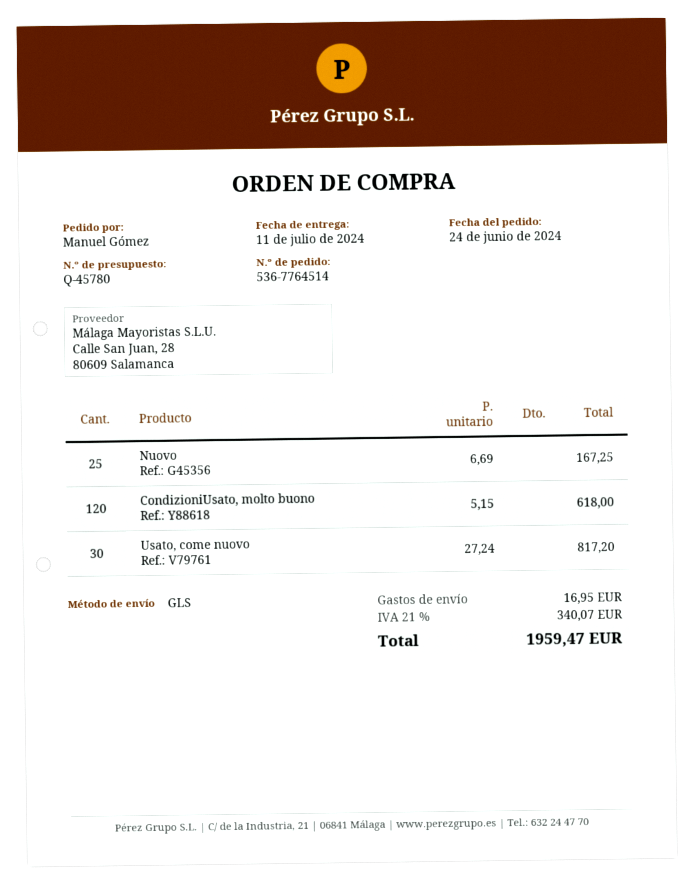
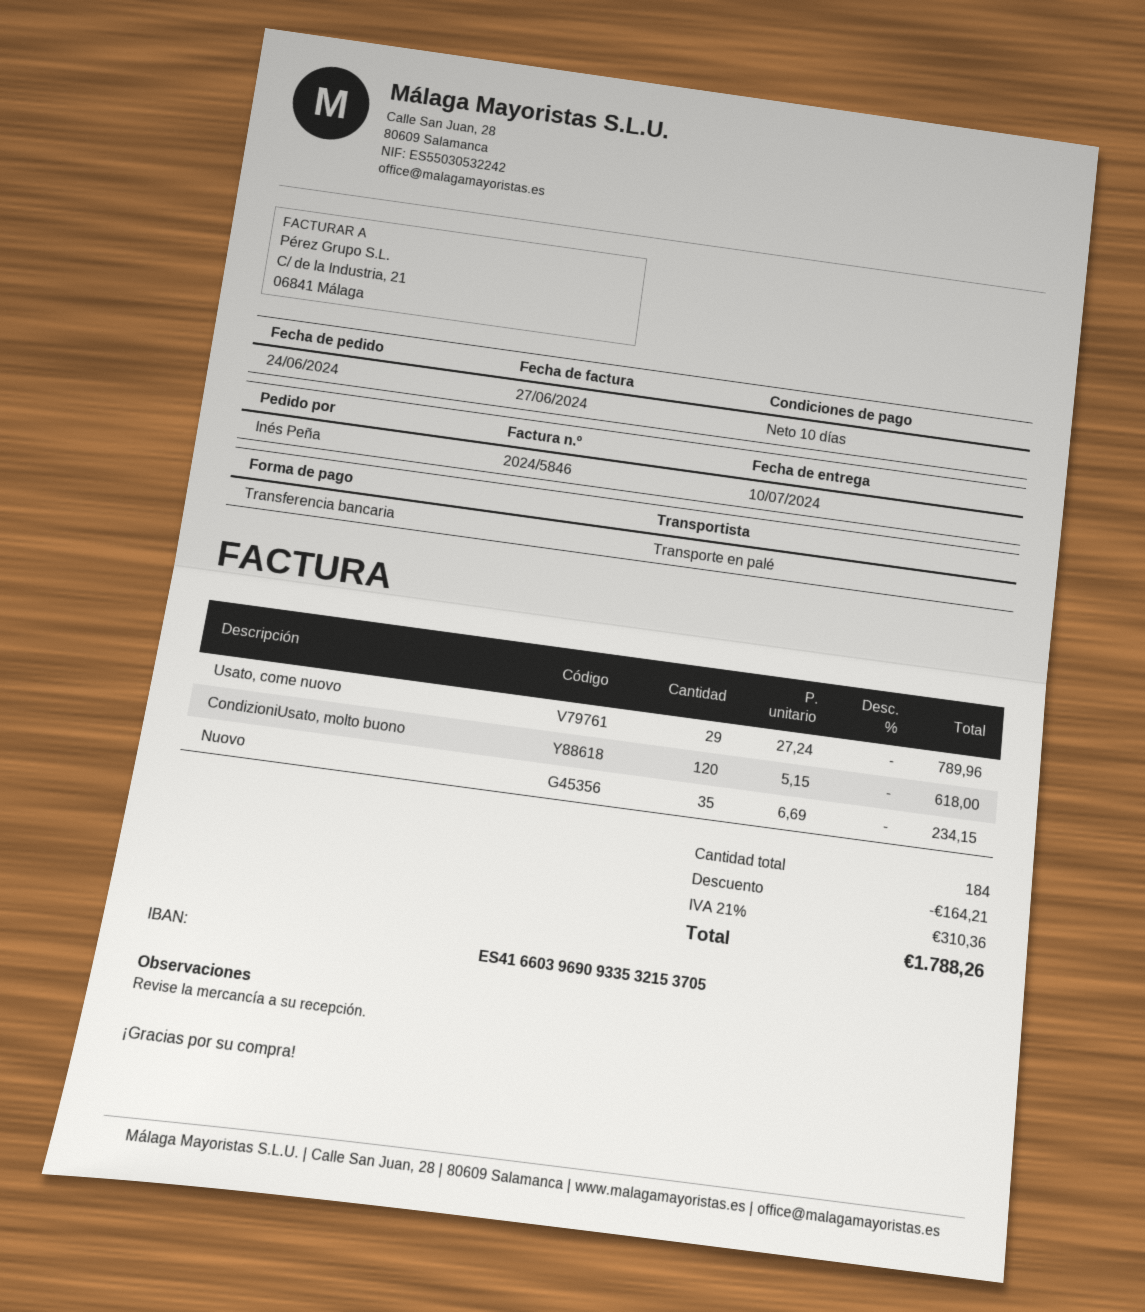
delivery date: 2024-07-11 -> 2024-07-10
ordered by: Manuel Gómez -> Inés Peña
shipping method: GLS -> pallet freight
Nuovo: 25 x 6.69 = 167.25 -> 35 x 6.69 = 234.15
Usato, come nuovo: 30 x 27.24 = 817.20 -> 29 x 27.24 = 789.96
discount: none -> 164.21
shipping: 16.95 -> none
tax: 21% = 340.07 -> 21% = 310.36
total: 1959.47 -> 1788.26

